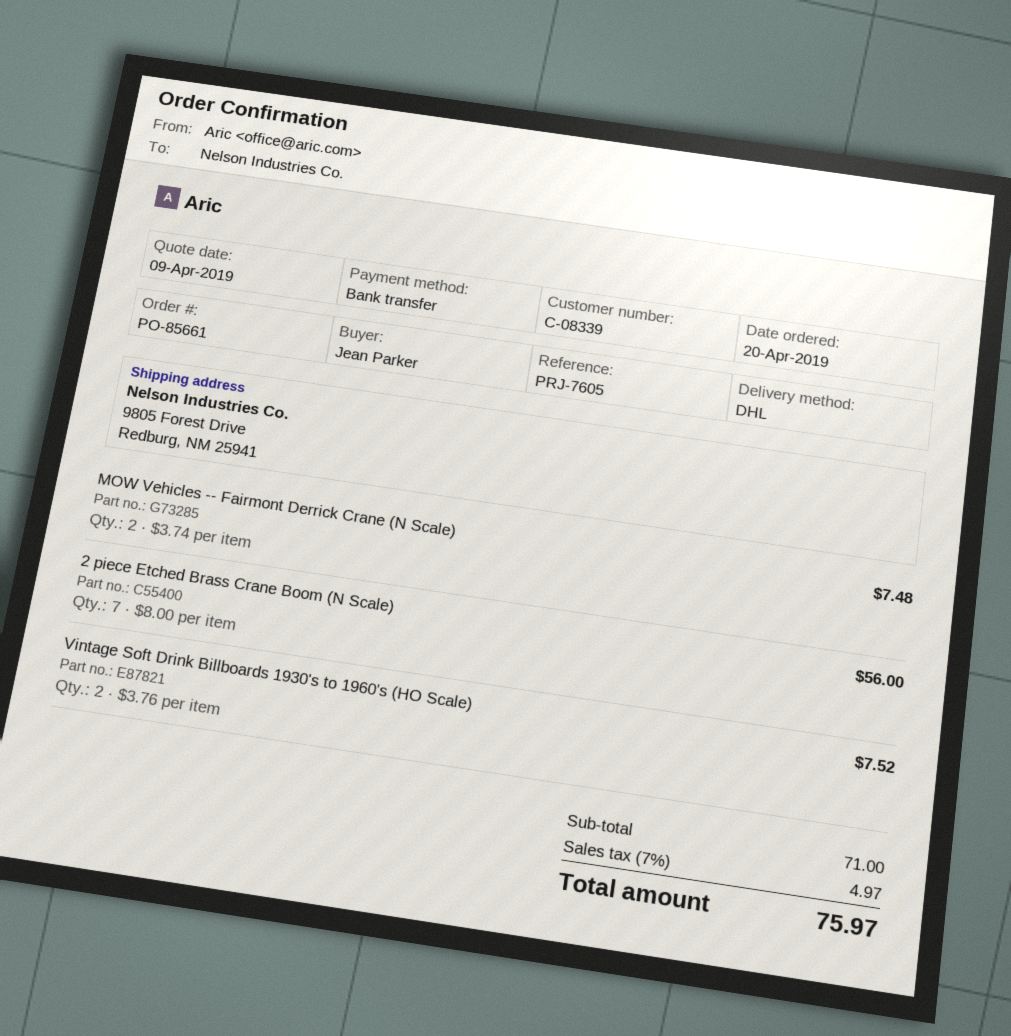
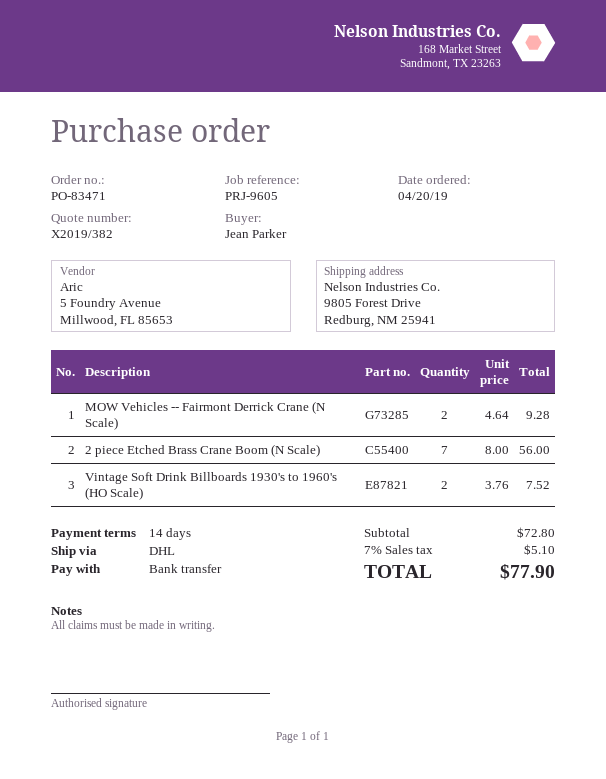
order number: PO-85661 -> PO-83471
reference: PRJ-7605 -> PRJ-9605
MOW Vehicles -- Fairmont Derrick Crane (N Scale): 2 x 3.74 = 7.48 -> 2 x 4.64 = 9.28
subtotal: 71.00 -> 72.80
tax: 7% = 4.97 -> 7% = 5.10
total: 75.97 -> 77.90

